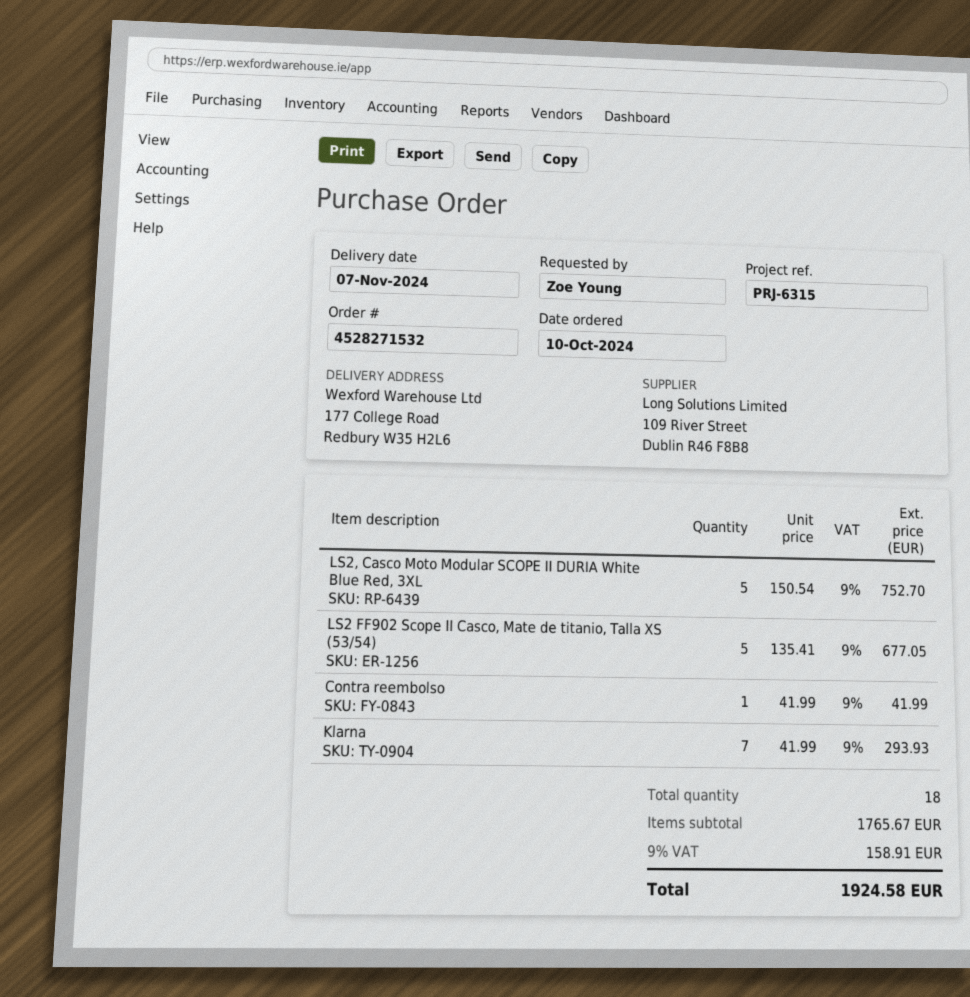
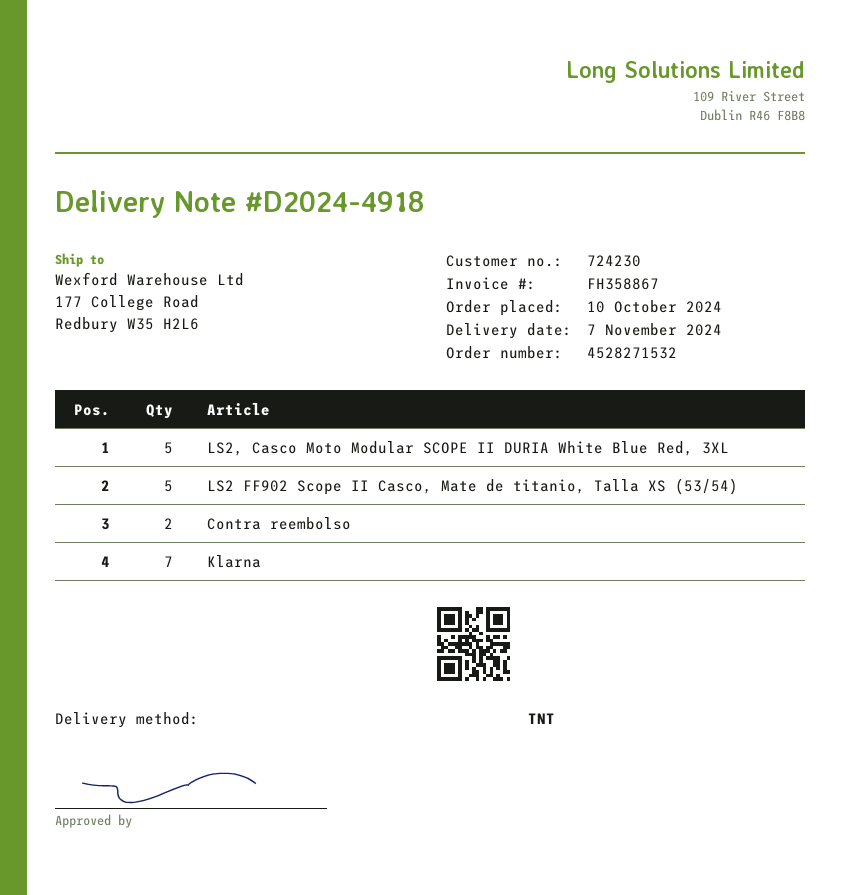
Contra reembolso: 1 -> 2

